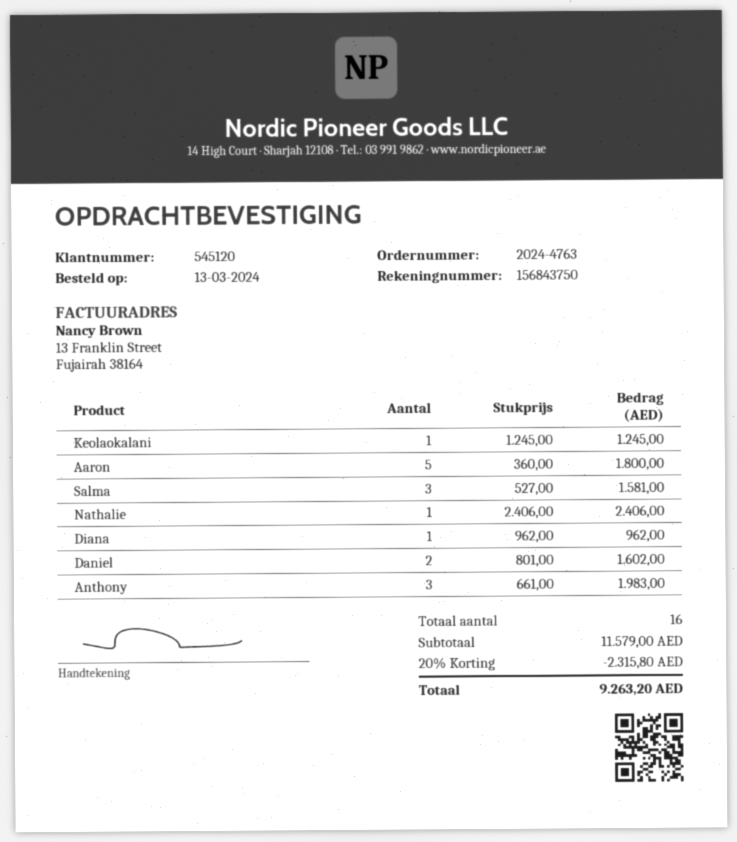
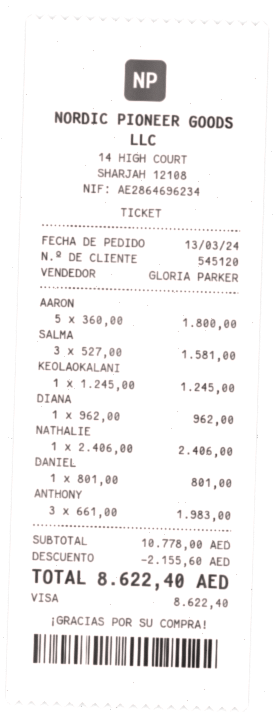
Daniel: 2 x 801.00 = 1602.00 -> 1 x 801.00 = 801.00
subtotal: 11579.00 -> 10778.00
discount: 2315.80 -> 2155.60
total: 9263.20 -> 8622.40

